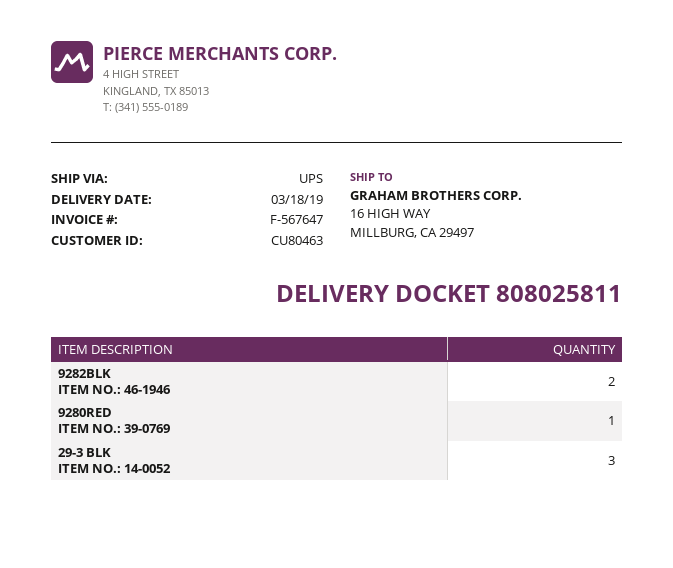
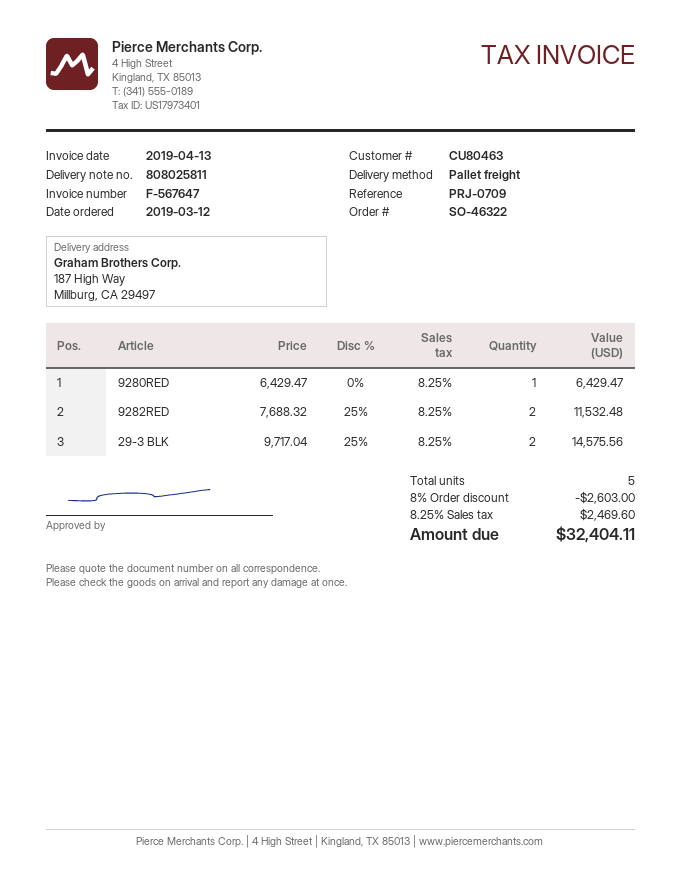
shipping method: UPS -> pallet freight
ship to: 16 HIGH WAY, MILLBURG, CA 29497 -> 187 High Way, Millburg, CA 29497
9282BLK: 2 -> none
29-3 BLK: 3 -> 2
9282RED: none -> 2

